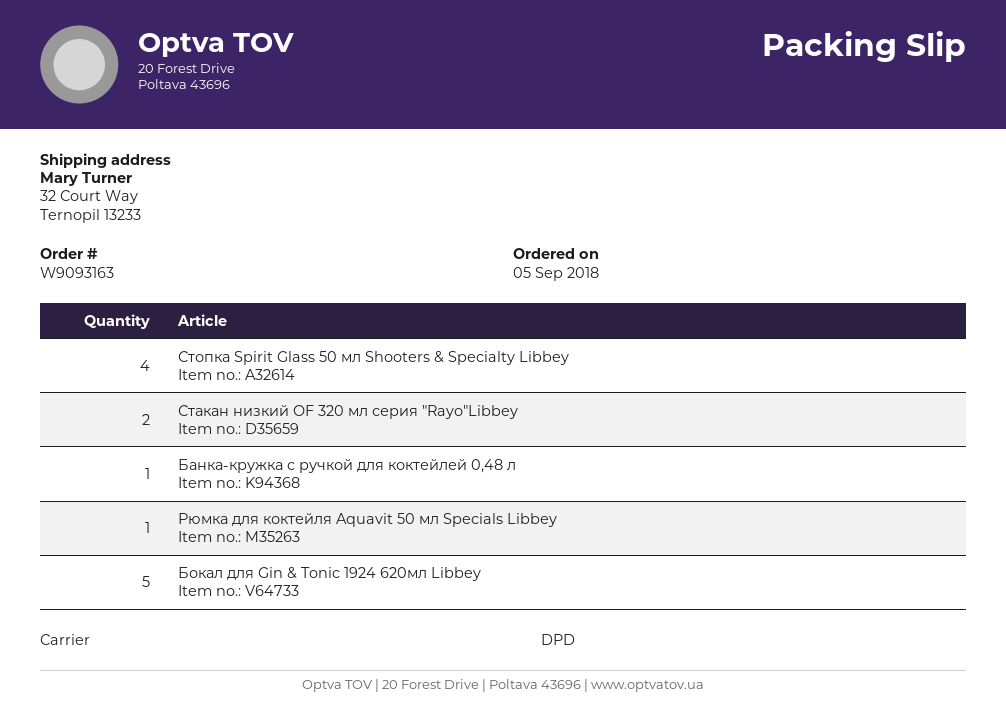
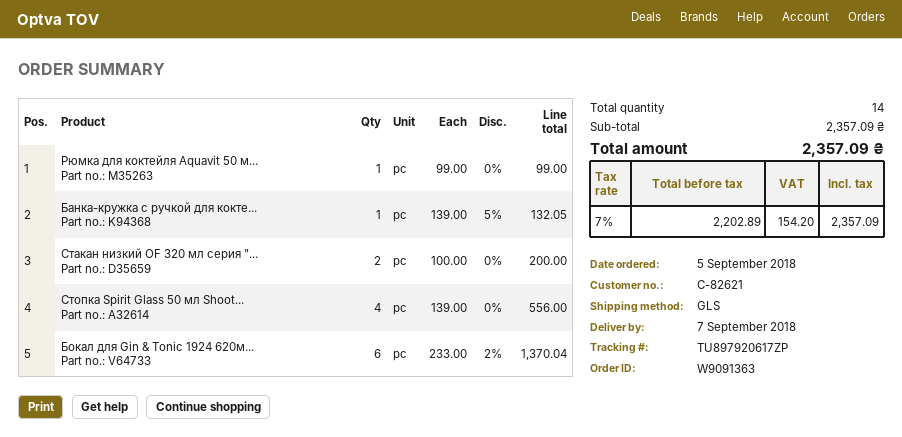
order number: W9093163 -> W9091363
shipping method: DPD -> GLS
Бокал для Gin & Tonic 1924 620мл Libbey: 5 -> 6

